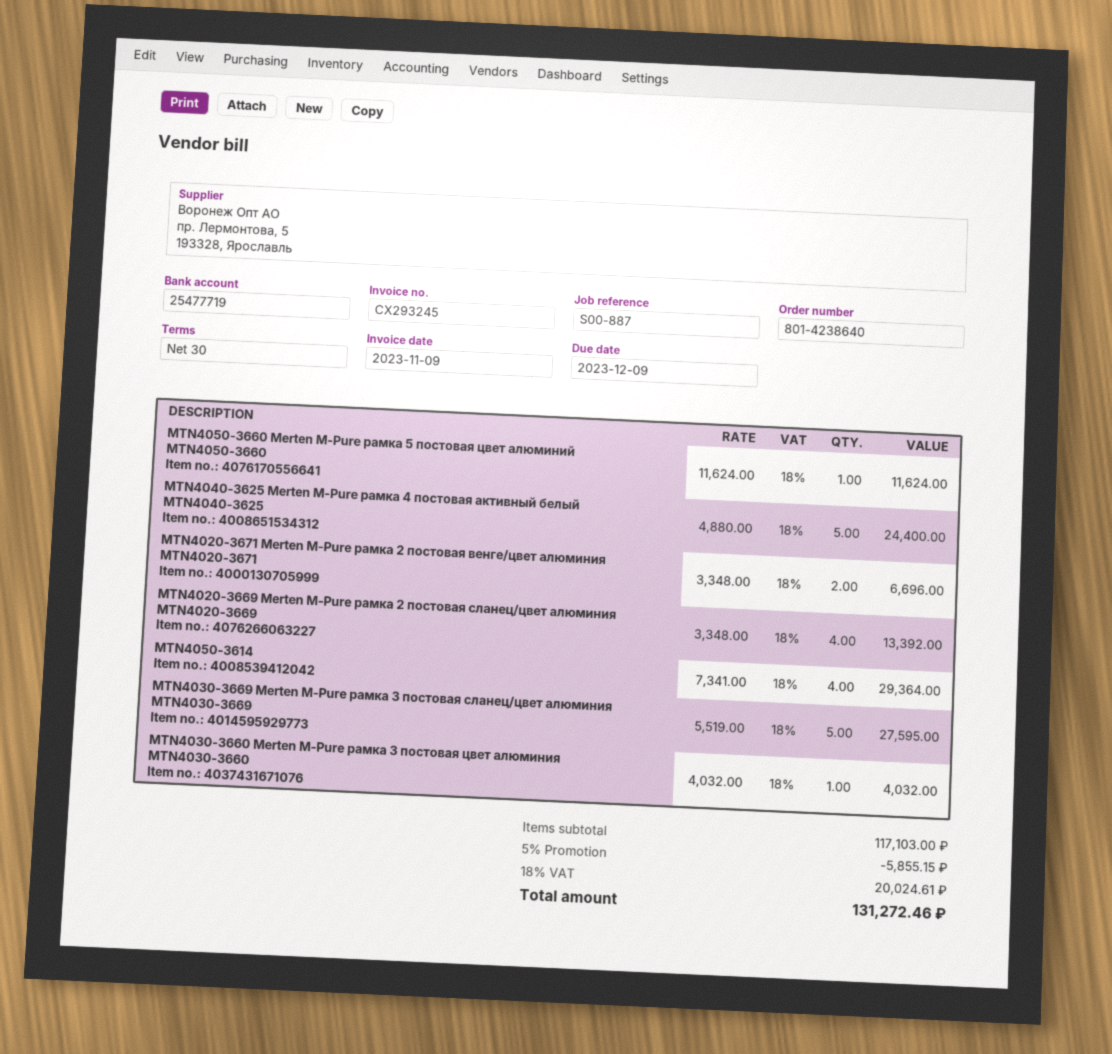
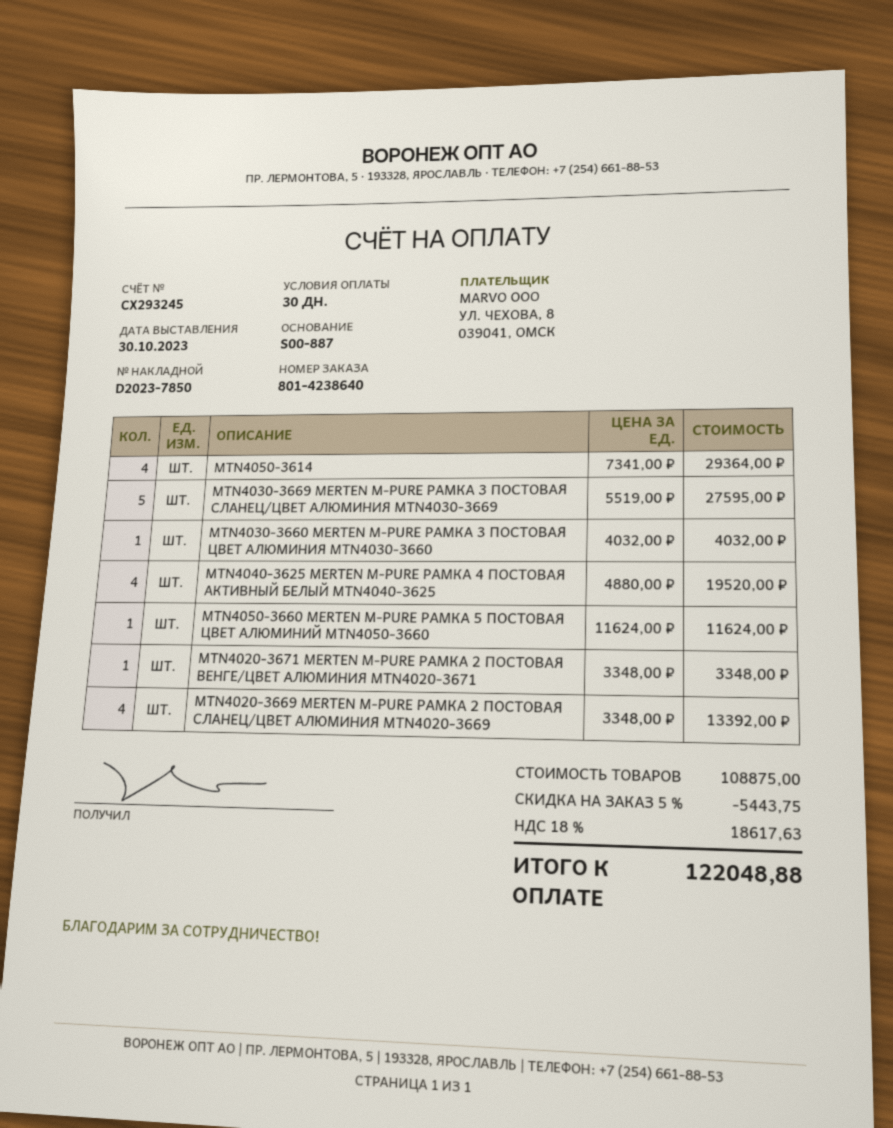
invoice date: 2023-11-09 -> 2023-10-30
MTN4040-3625 Merten M-Pure рамка 4 постовая активный белый MTN4040-3625: 5 x 4880.00 = 24400.00 -> 4 x 4880.00 = 19520.00
MTN4020-3671 Merten M-Pure рамка 2 постовая венге/цвет алюминия MTN4020-3671: 2 x 3348.00 = 6696.00 -> 1 x 3348.00 = 3348.00
subtotal: 117103.00 -> 108875.00
discount: 5% = 5855.15 -> 5% = 5443.75
tax: 18% = 20024.61 -> 18% = 18617.63
total: 131272.46 -> 122048.88

